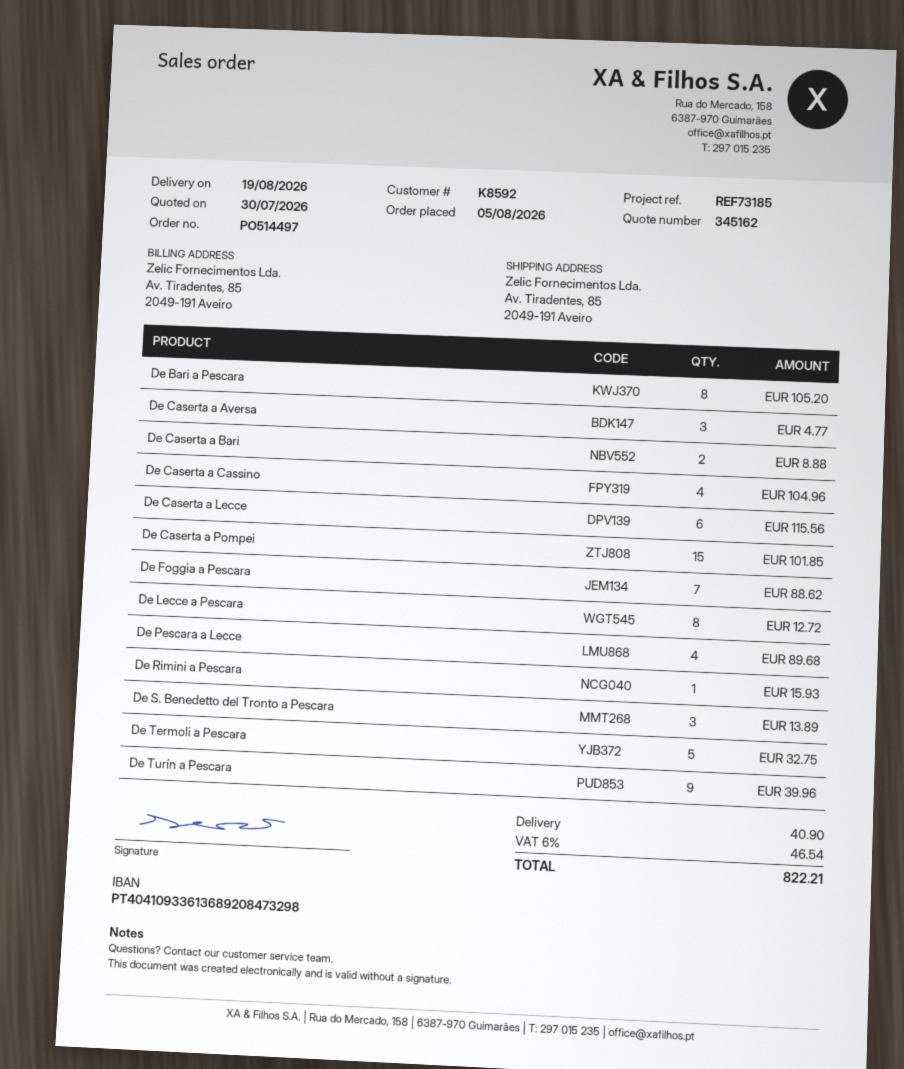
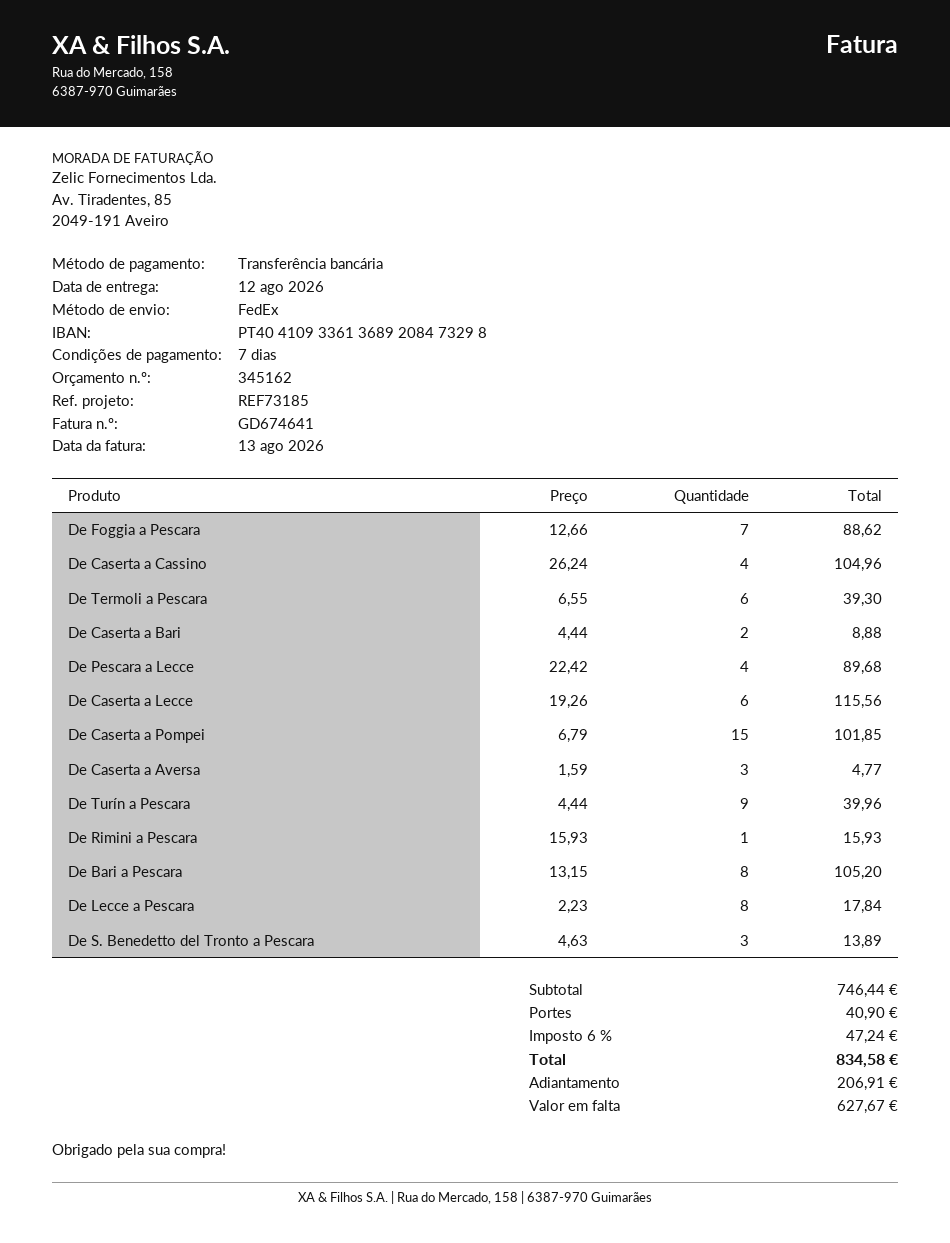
delivery date: 2026-08-19 -> 2026-08-12
De Lecce a Pescara: 8 for 12.72 -> 8 for 17.84
De Termoli a Pescara: 5 for 32.75 -> 6 for 39.30
tax: 6% = 46.54 -> 6% = 47.24
total: 822.21 -> 834.58

